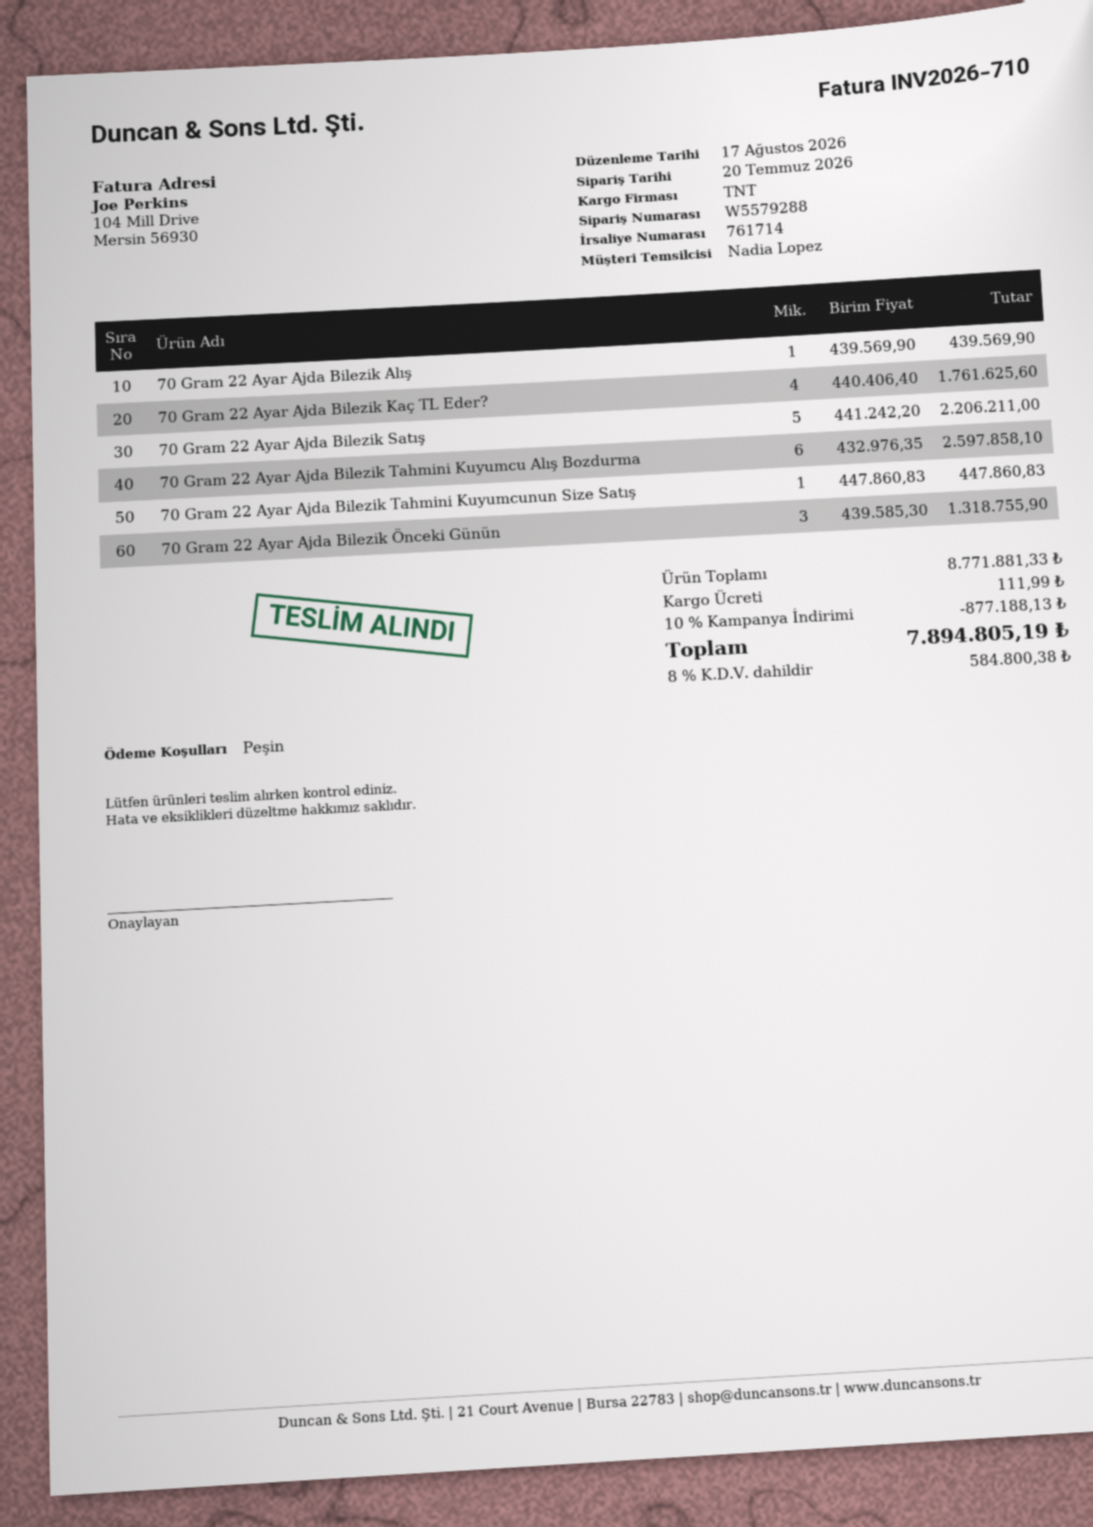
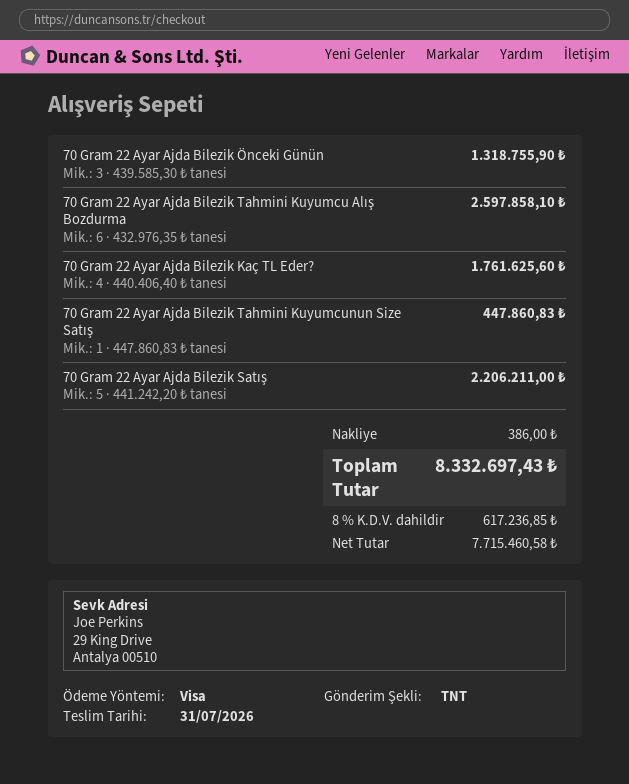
70 Gram 22 Ayar Ajda Bilezik Alış: 1 x 439569.90 = 439569.90 -> none
discount: 10% = 877188.13 -> none
shipping: 111.99 -> 386.00
tax: 8% = 584800.38 -> 8% = 617236.85
total: 7894805.19 -> 8332697.43

